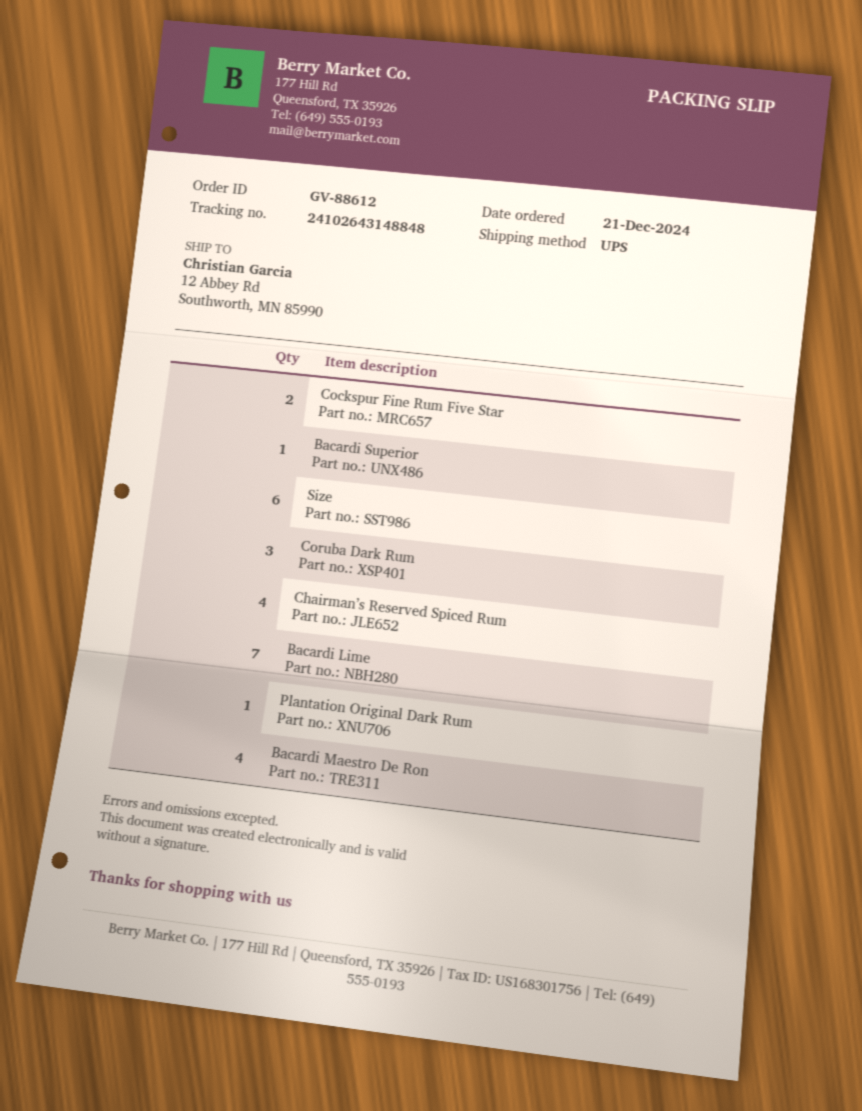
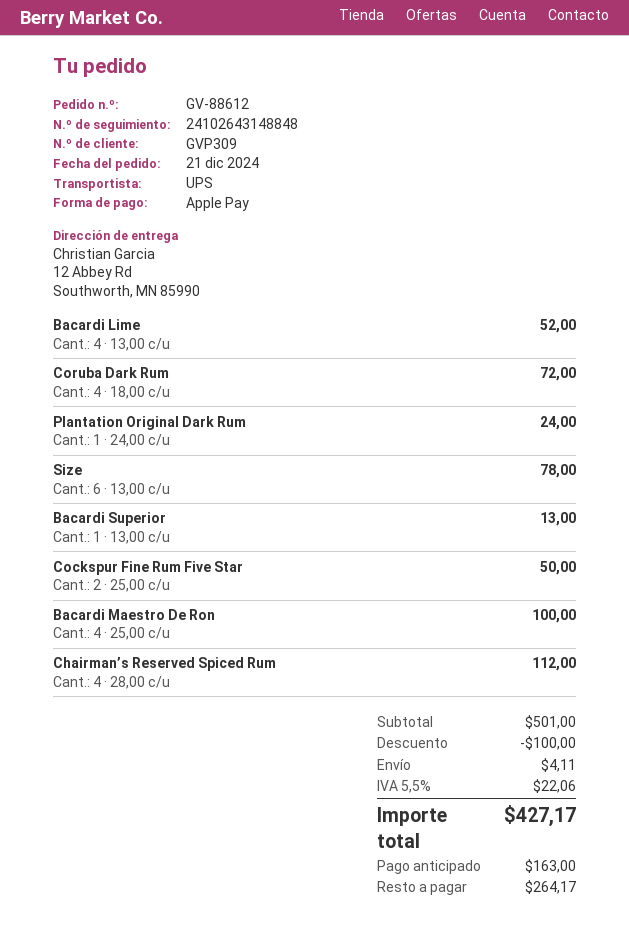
Coruba Dark Rum: 3 -> 4
Bacardi Lime: 7 -> 4

